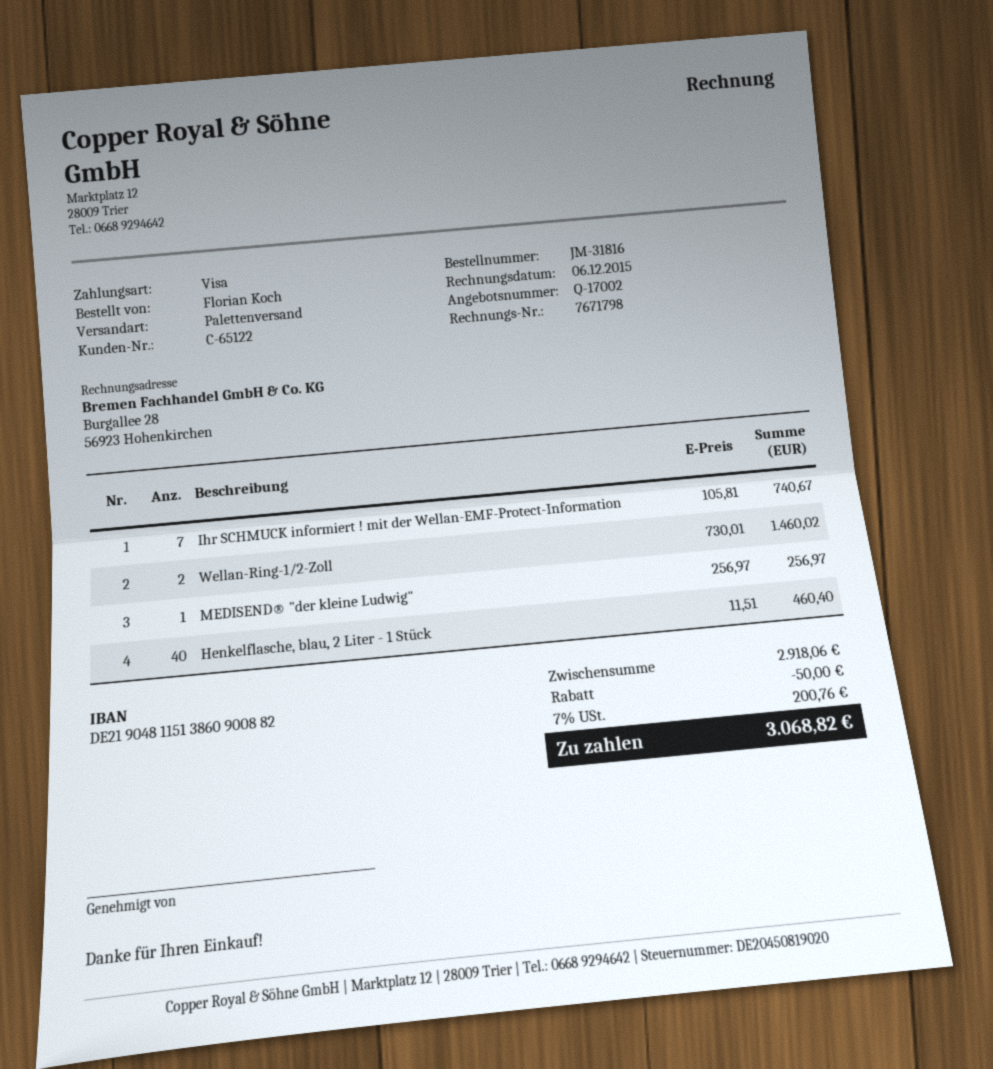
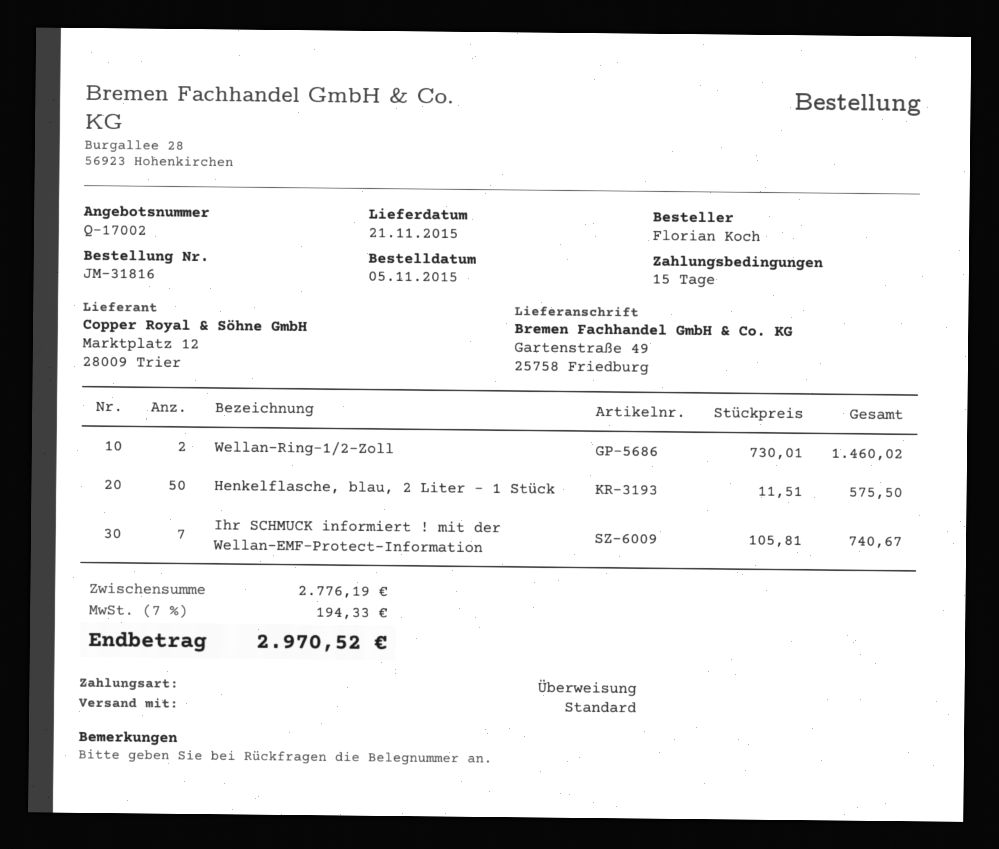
payment method: Visa -> bank transfer
shipping method: pallet freight -> standard
MEDISEND® "der kleine Ludwig": 1 x 256.97 = 256.97 -> none
Henkelflasche, blau, 2 Liter - 1 Stück: 40 x 11.51 = 460.40 -> 50 x 11.51 = 575.50
subtotal: 2918.06 -> 2776.19
discount: 50.00 -> none
tax: 7% = 200.76 -> 7% = 194.33
total: 3068.82 -> 2970.52

